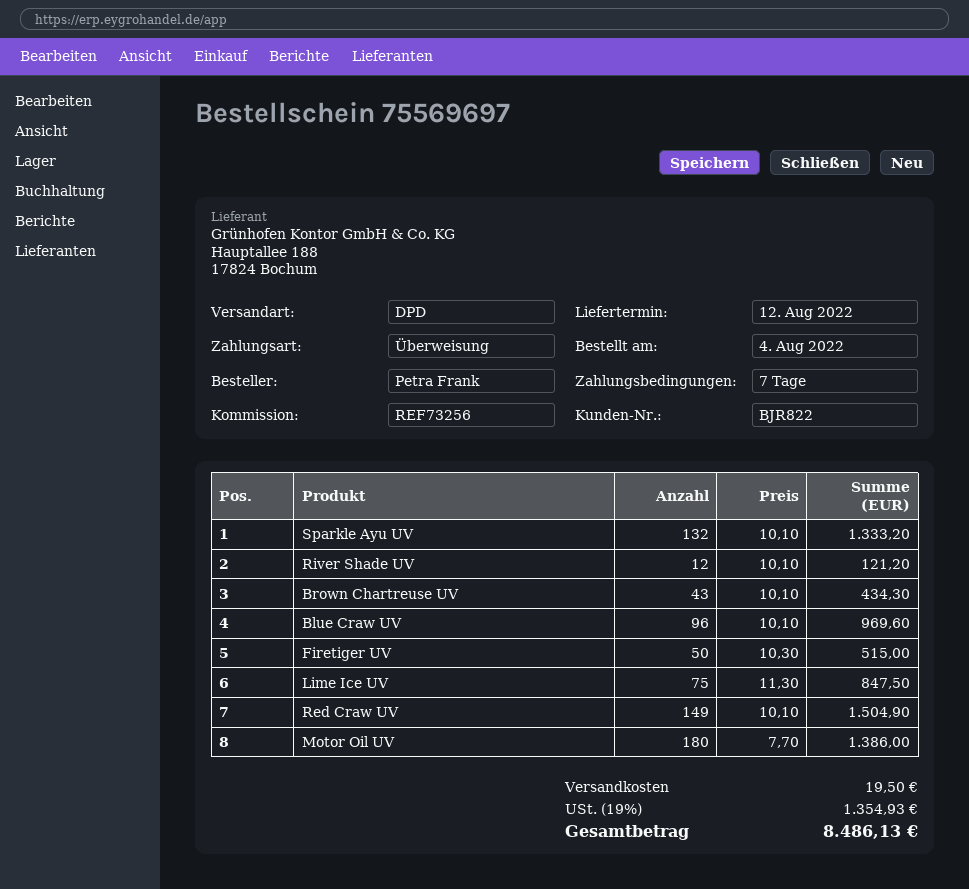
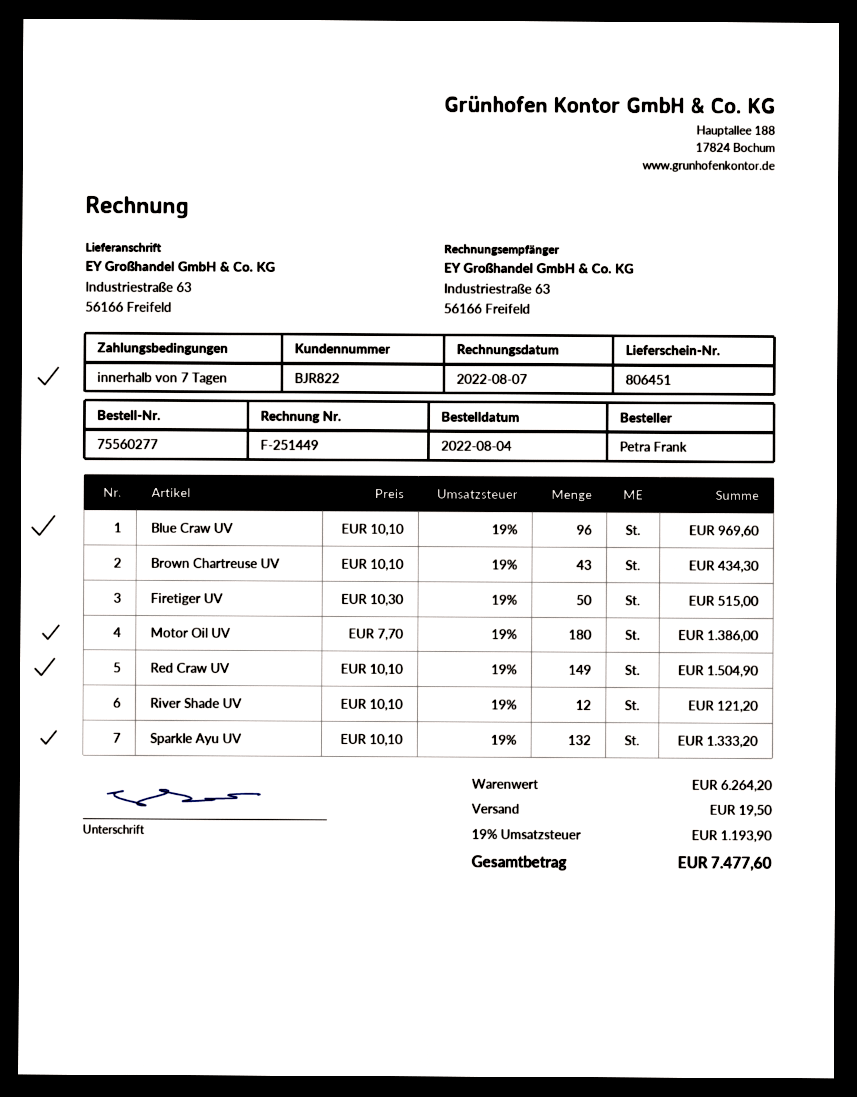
order number: 75569697 -> 75560277
Lime Ice UV: 75 x 11.30 = 847.50 -> none
tax: 19% = 1354.93 -> 19% = 1193.90
total: 8486.13 -> 7477.60

